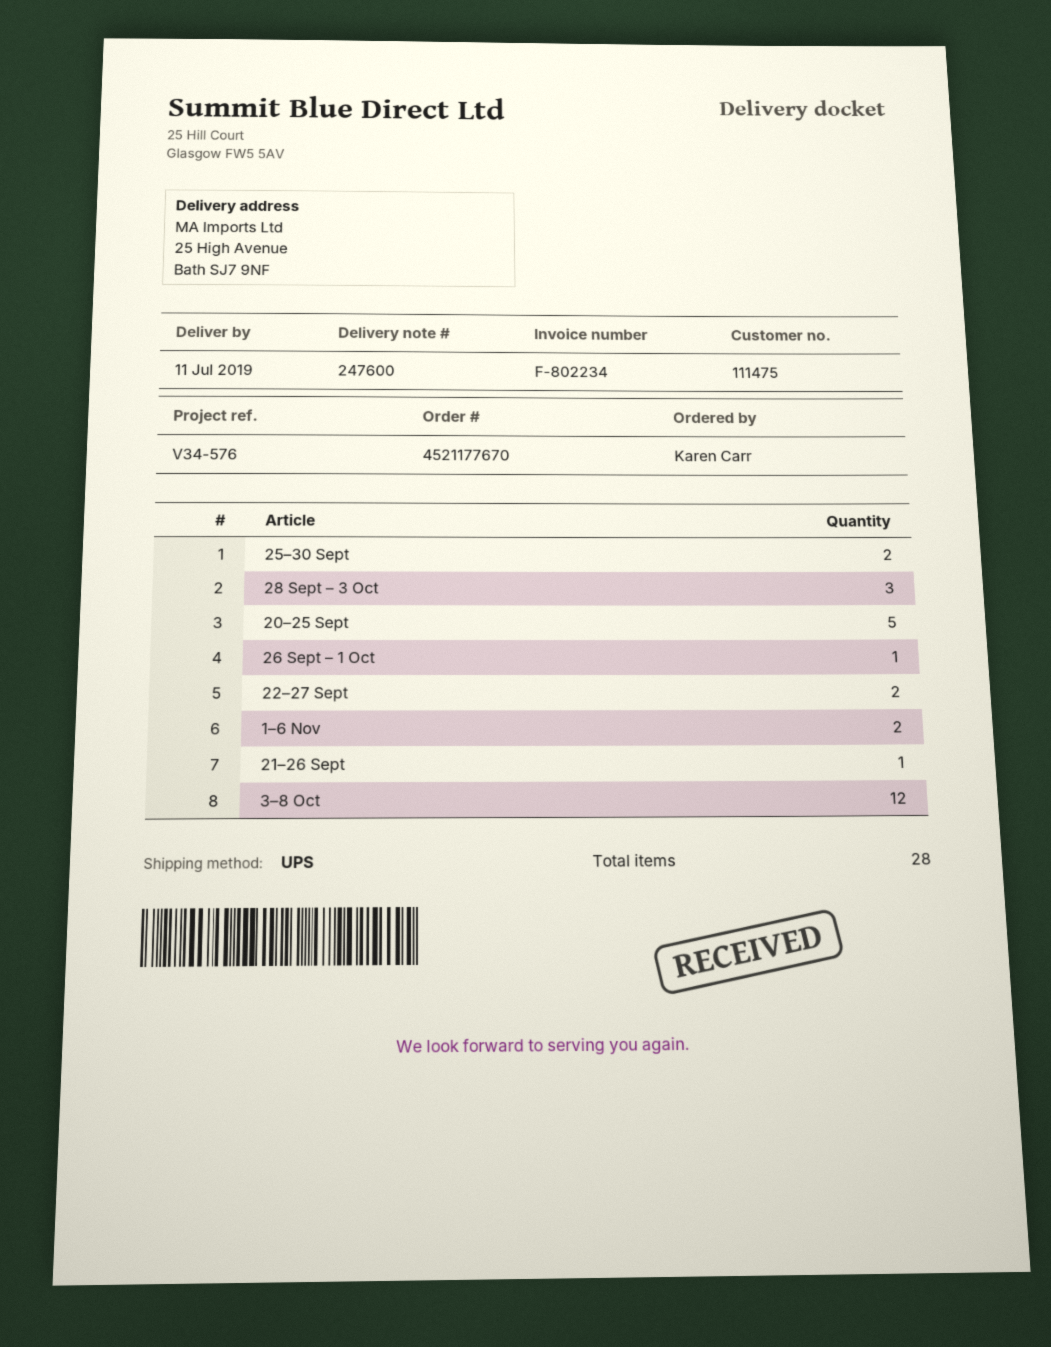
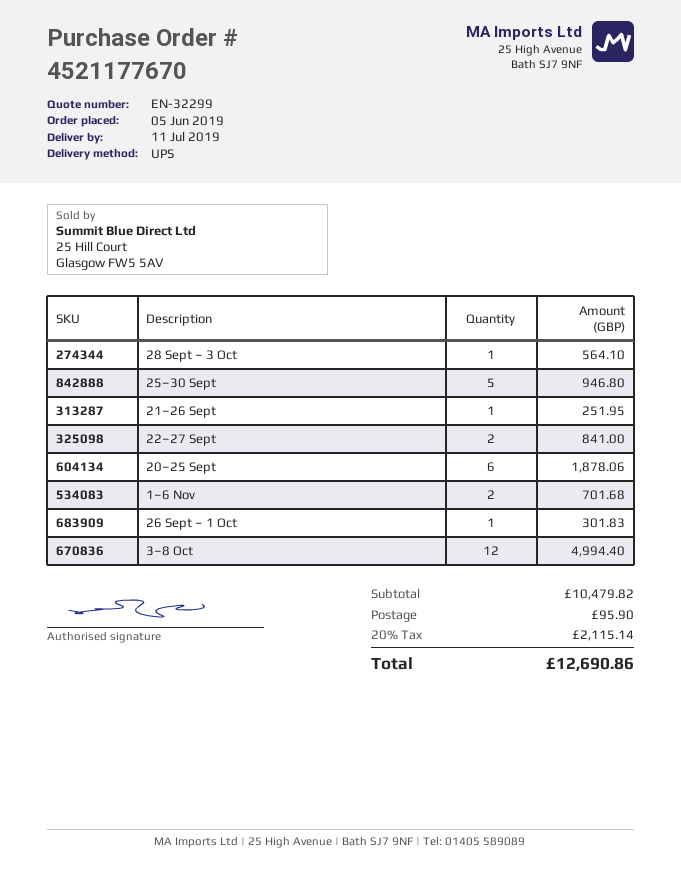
25–30 Sept: 2 -> 5
28 Sept – 3 Oct: 3 -> 1
20–25 Sept: 5 -> 6

